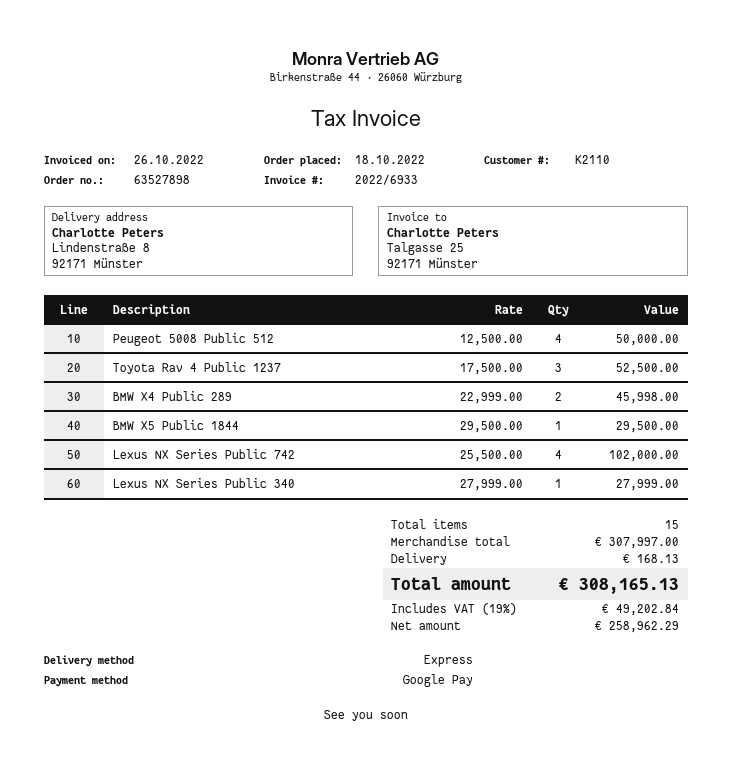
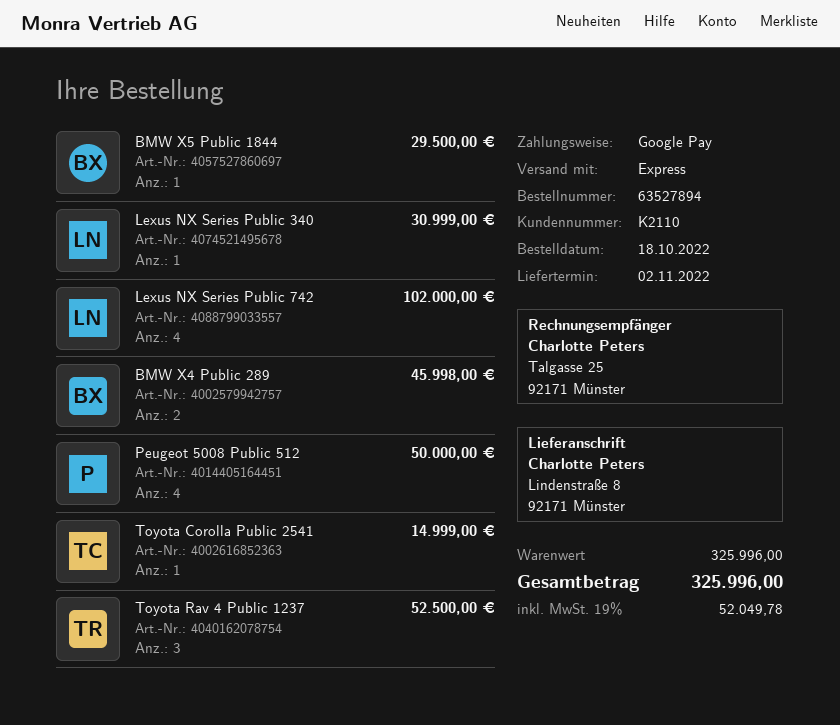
order number: 63527898 -> 63527894
Lexus NX Series Public 340: 1 for 27999.00 -> 1 for 30999.00
Toyota Corolla Public 2541: none -> 1 for 14999.00
subtotal: 307997.00 -> 325996.00
shipping: 168.13 -> none
tax: 19% = 49202.84 -> 19% = 52049.78
total: 308165.13 -> 325996.00

